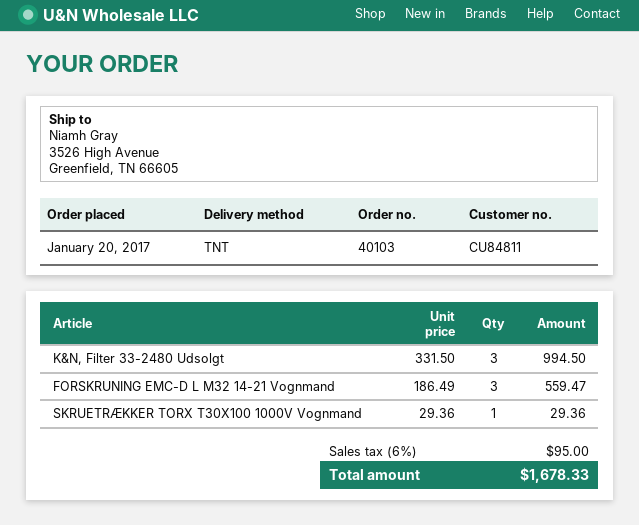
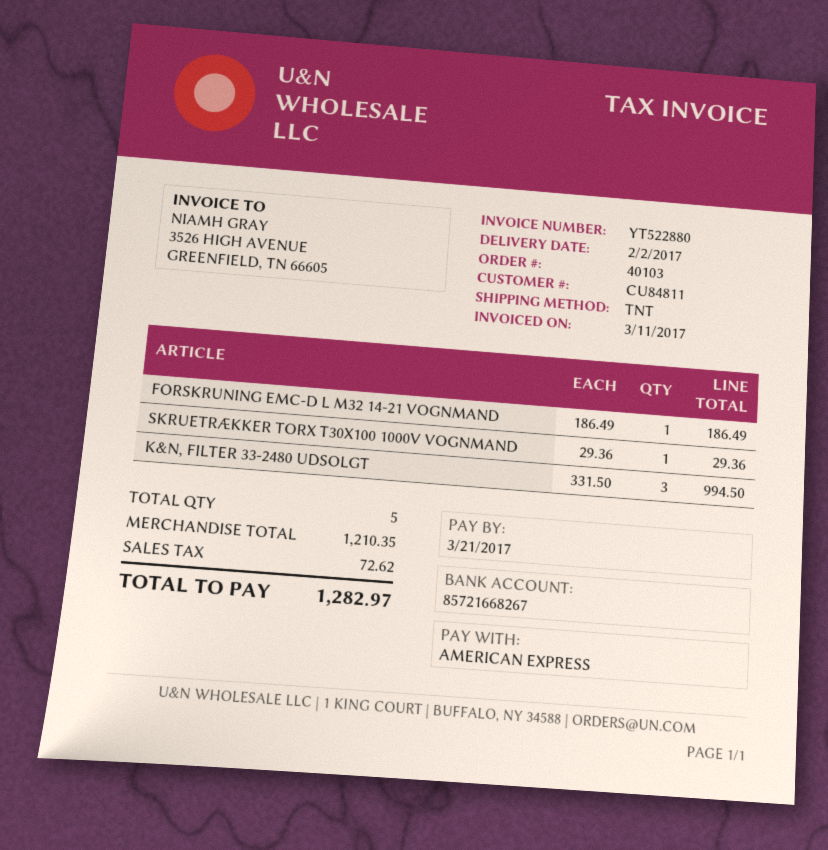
FORSKRUNING EMC-D L M32 14-21 Vognmand: 3 x 186.49 = 559.47 -> 1 x 186.49 = 186.49
tax: 95.00 -> 72.62
total: 1678.33 -> 1282.97

